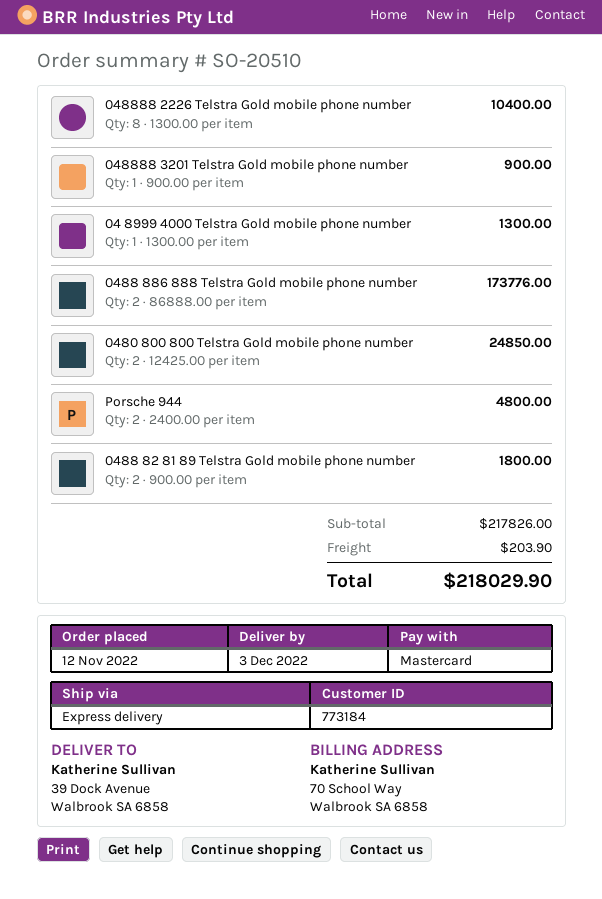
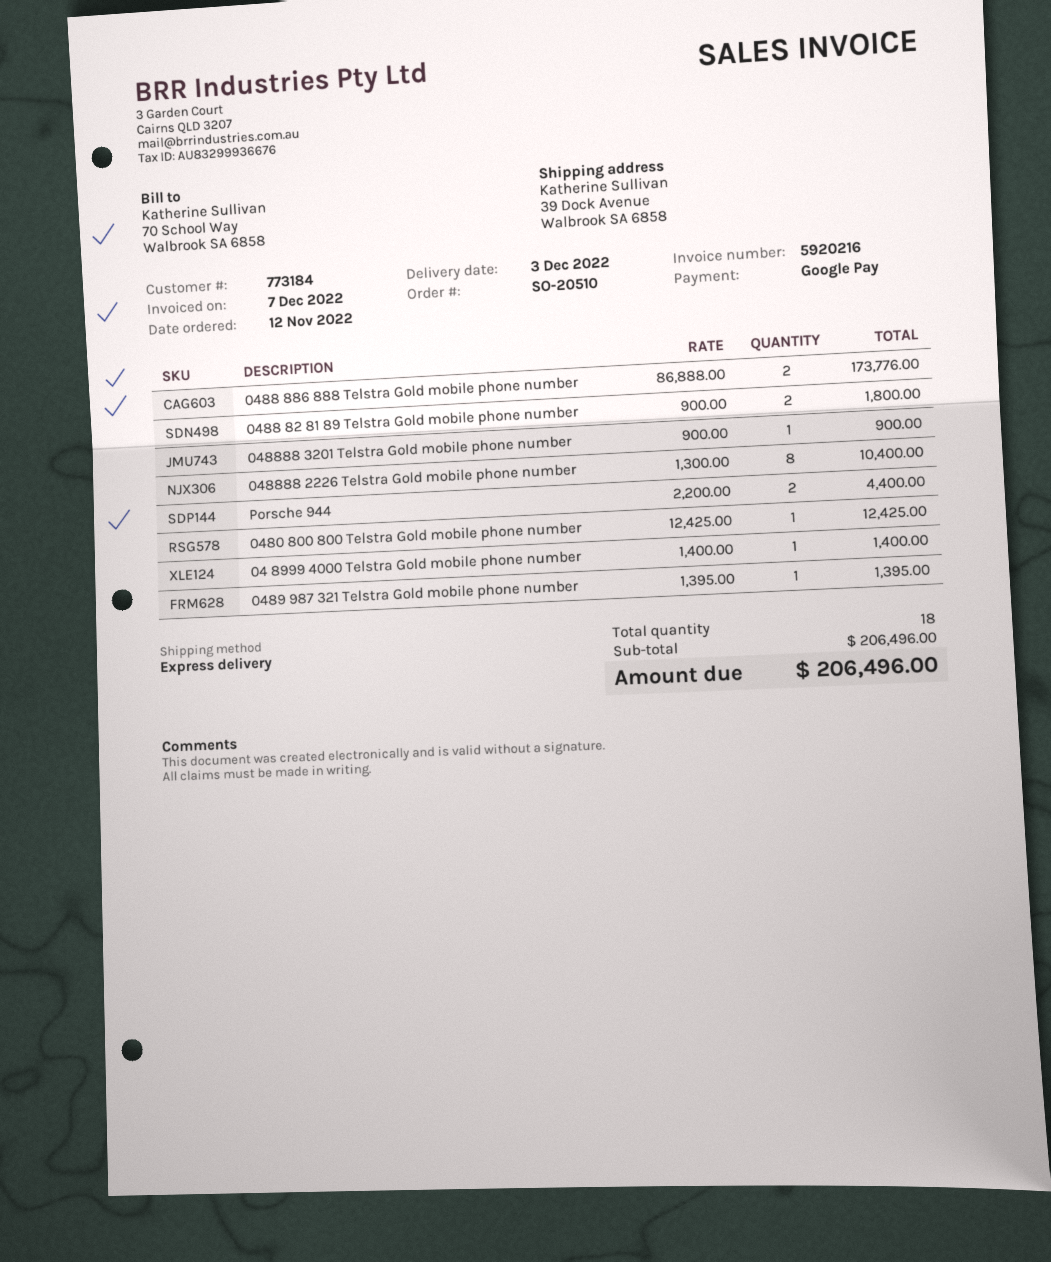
payment method: Mastercard -> Google Pay
04 8999 4000 Telstra Gold mobile phone number: 1 x 1300.00 = 1300.00 -> 1 x 1400.00 = 1400.00
0480 800 800 Telstra Gold mobile phone number: 2 x 12425.00 = 24850.00 -> 1 x 12425.00 = 12425.00
Porsche 944: 2 x 2400.00 = 4800.00 -> 2 x 2200.00 = 4400.00
0489 987 321 Telstra Gold mobile phone number: none -> 1 x 1395.00 = 1395.00
subtotal: 217826.00 -> 206496.00
shipping: 203.90 -> none
total: 218029.90 -> 206496.00

